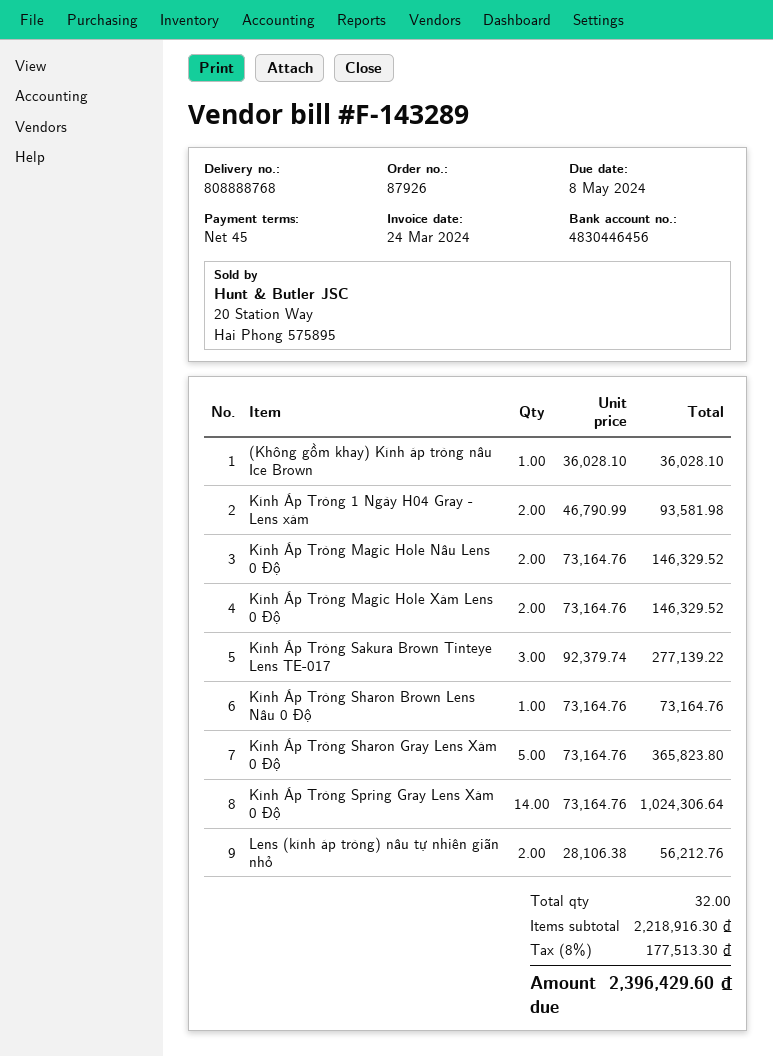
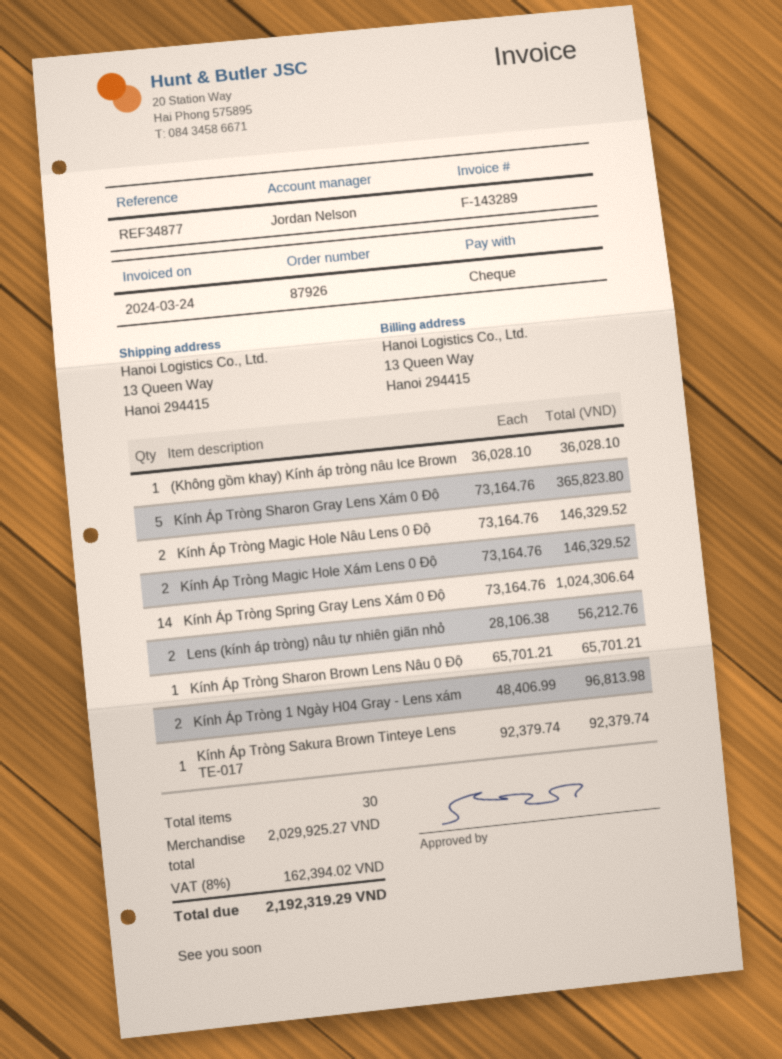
Kính Áp Tròng 1 Ngày H04 Gray - Lens xám: 2 x 46790.99 = 93581.98 -> 2 x 48406.99 = 96813.98
Kính Áp Tròng Sakura Brown Tinteye Lens TE-017: 3 x 92379.74 = 277139.22 -> 1 x 92379.74 = 92379.74
Kính Áp Tròng Sharon Brown Lens Nâu 0 Độ: 1 x 73164.76 = 73164.76 -> 1 x 65701.21 = 65701.21
total quantity: 32 -> 30
subtotal: 2218916.30 -> 2029925.27
tax: 8% = 177513.30 -> 8% = 162394.02
total: 2396429.60 -> 2192319.29

